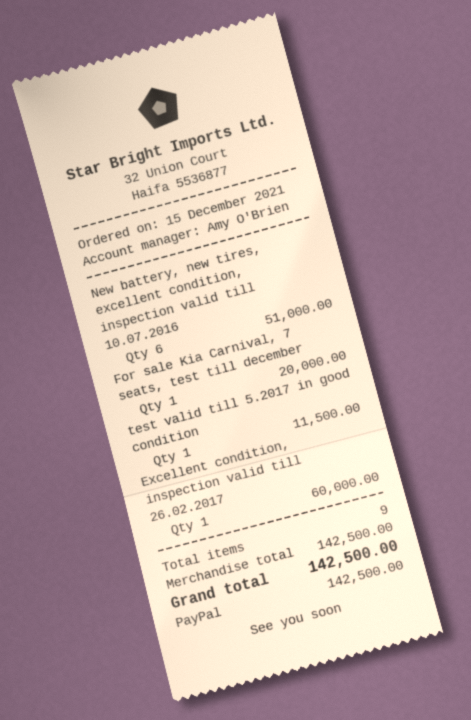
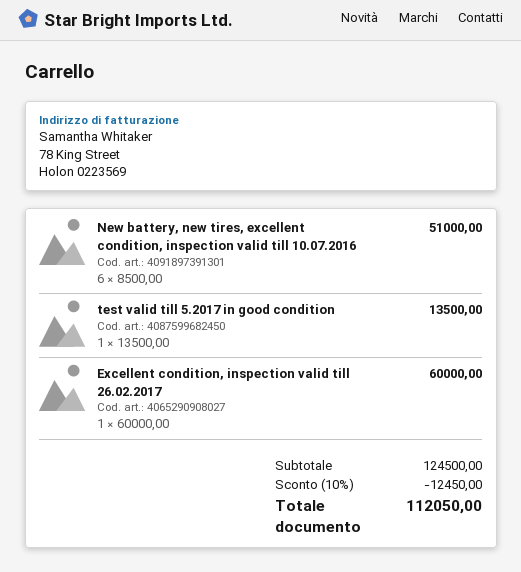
For sale Kia Carnival, 7 seats, test till december: 1 for 20000.00 -> none
test valid till 5.2017 in good condition: 1 for 11500.00 -> 1 for 13500.00
subtotal: 142500.00 -> 124500.00
discount: none -> 10% = 12450.00
total: 142500.00 -> 112050.00

